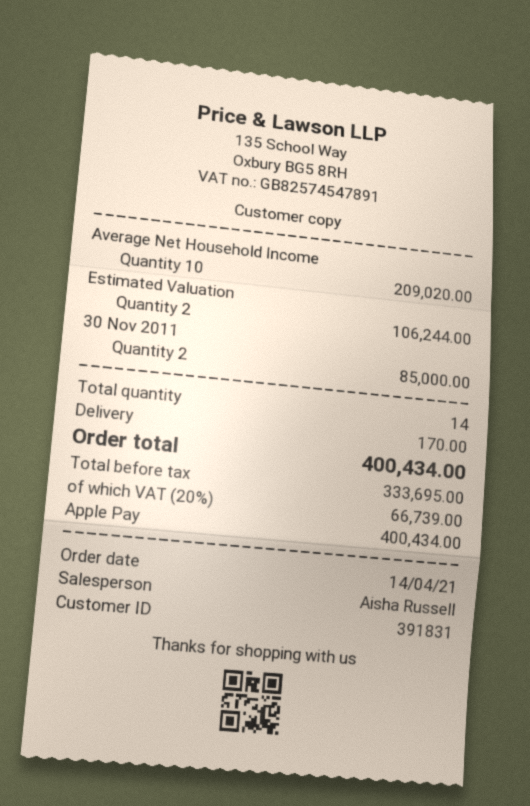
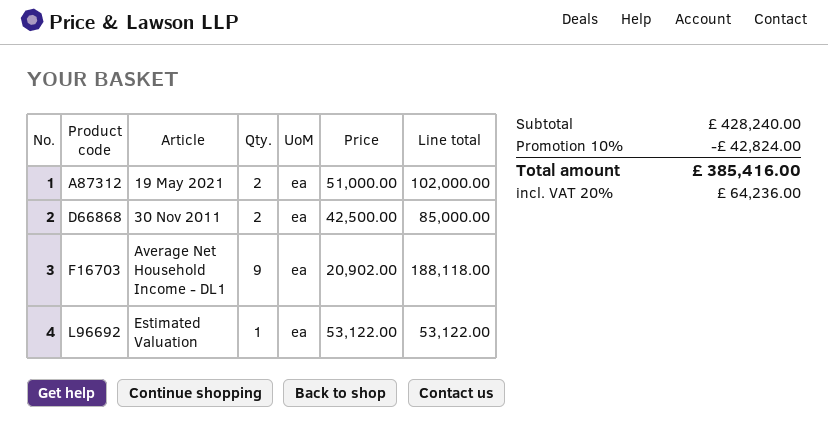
Average Net Household Income: 10 for 209020.00 -> 9 for 188118.00
Estimated Valuation: 2 for 106244.00 -> 1 for 53122.00
19 May 2021: none -> 2 for 102000.00
discount: none -> 10% = 42824.00
shipping: 170.00 -> none
tax: 20% = 66739.00 -> 20% = 64236.00
total: 400434.00 -> 385416.00

